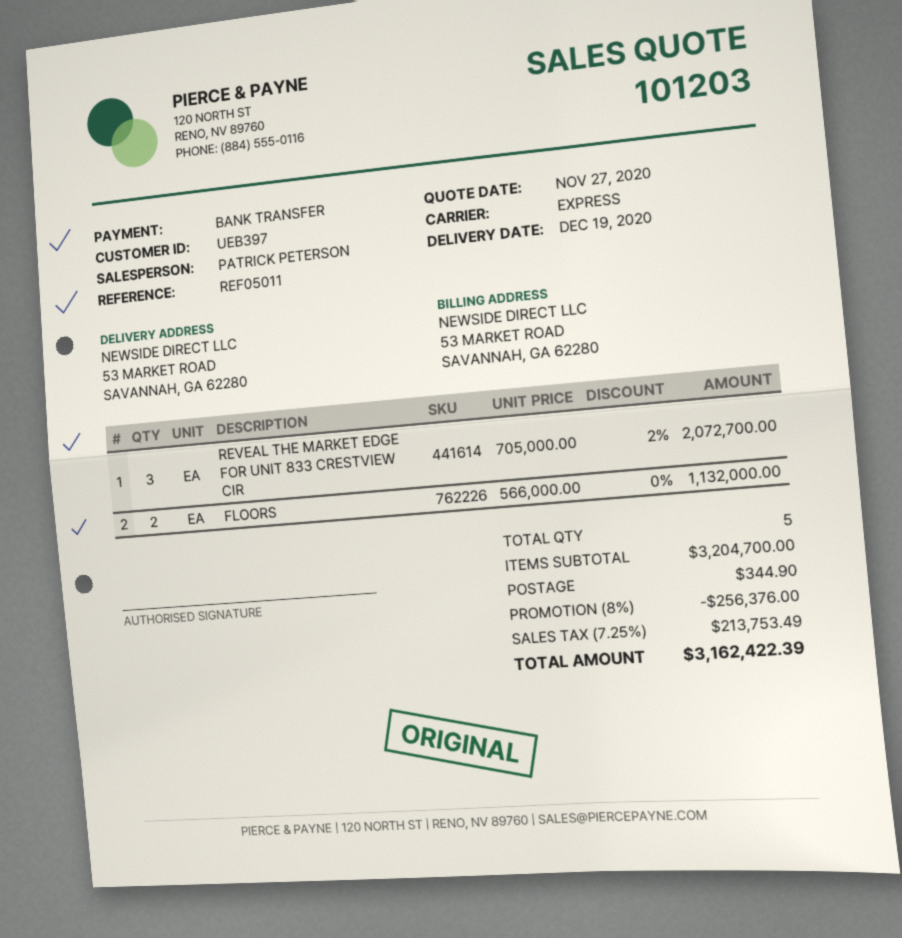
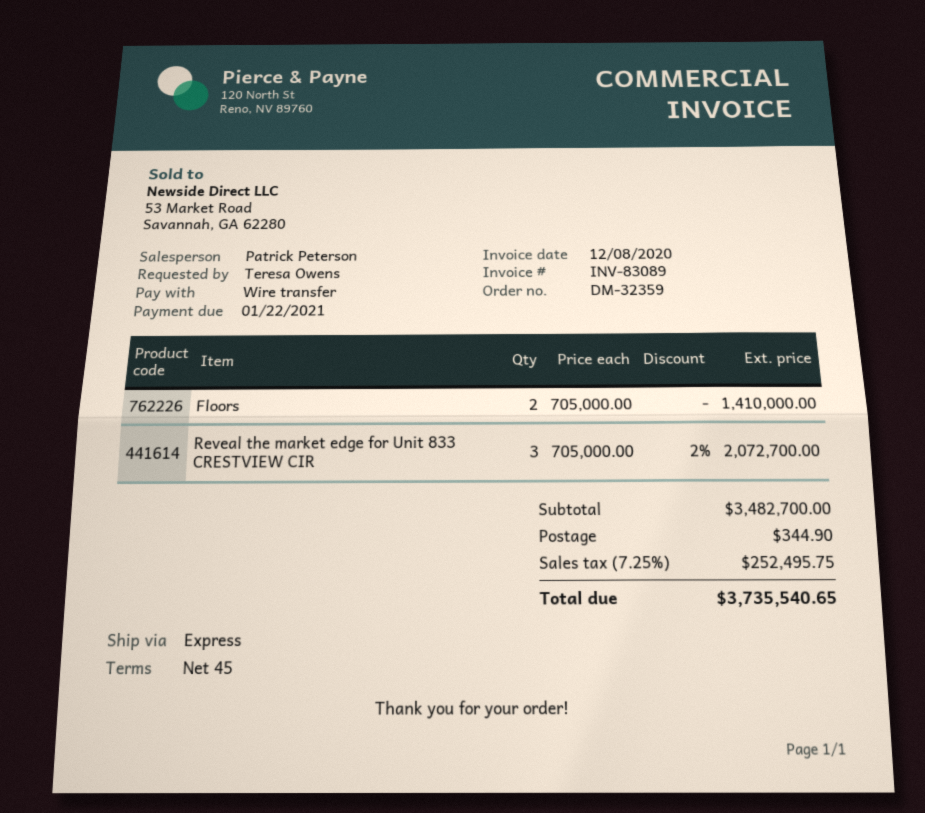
FLOORS: 2 x 566000.00 = 1132000.00 -> 2 x 705000.00 = 1410000.00
subtotal: 3204700.00 -> 3482700.00
discount: 8% = 256376.00 -> none
tax: 7.25% = 213753.49 -> 7.25% = 252495.75
total: 3162422.39 -> 3735540.65

